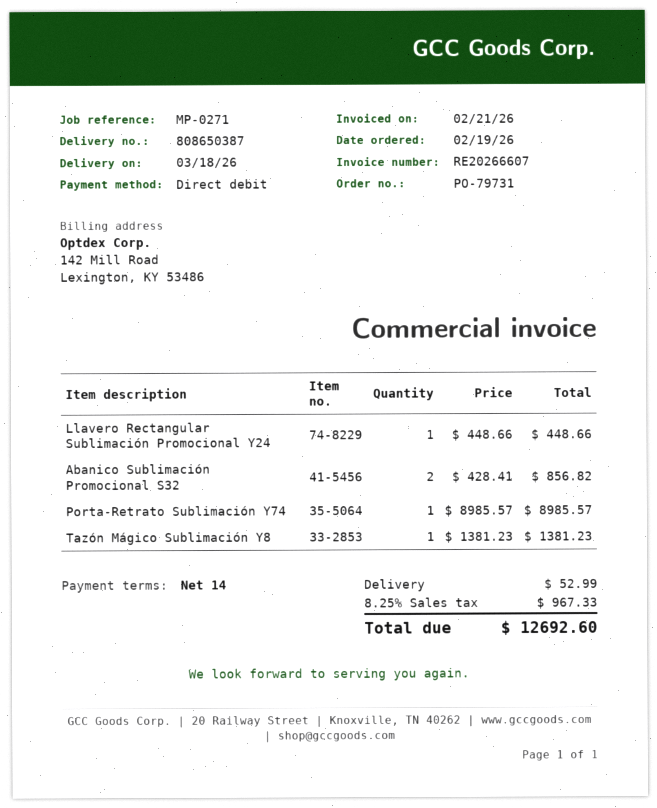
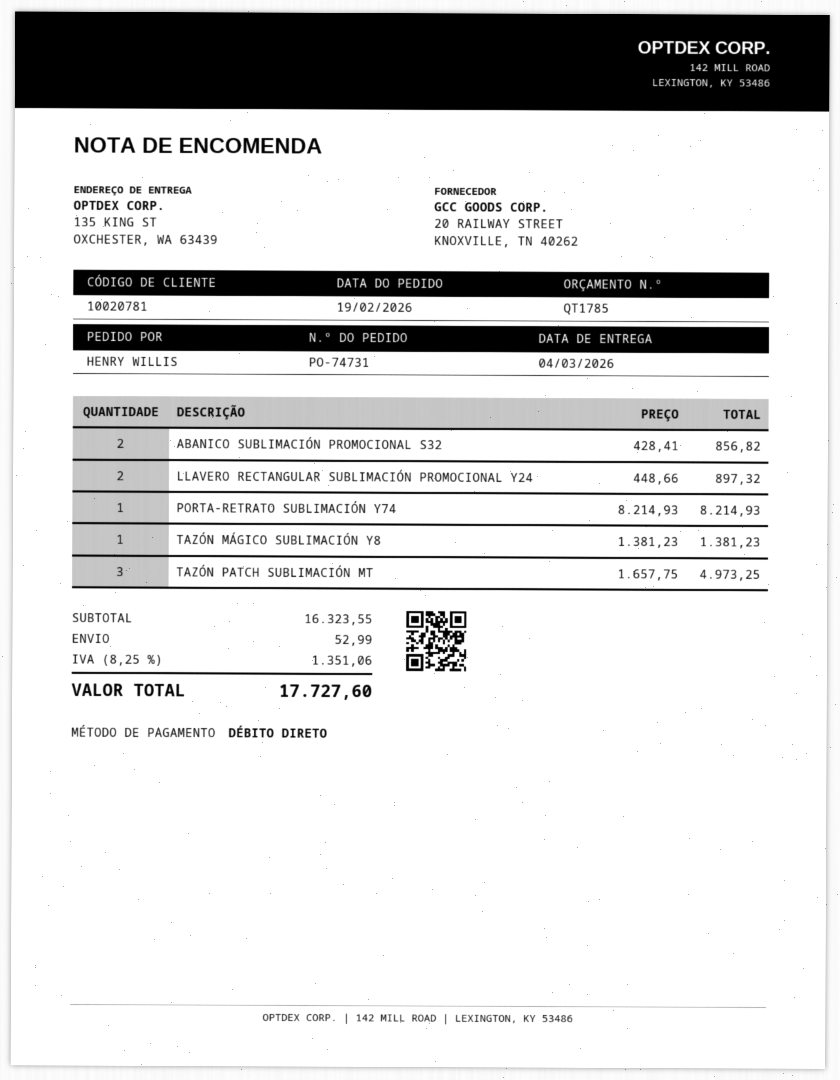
order number: PO-79731 -> PO-74731
delivery date: 2026-03-18 -> 2026-03-04
Llavero Rectangular Sublimación Promocional Y24: 1 x 448.66 = 448.66 -> 2 x 448.66 = 897.32
Porta-Retrato Sublimación Y74: 1 x 8985.57 = 8985.57 -> 1 x 8214.93 = 8214.93
TAZÓN PATCH SUBLIMACIÓN MT: none -> 3 x 1657.75 = 4973.25
tax: 8.25% = 967.33 -> 8.25% = 1351.06
total: 12692.60 -> 17727.60

